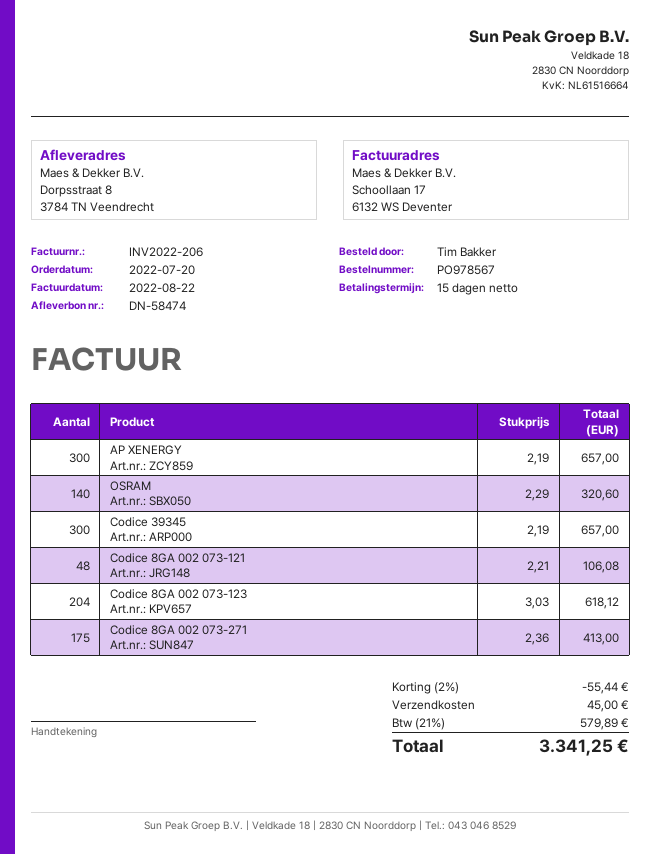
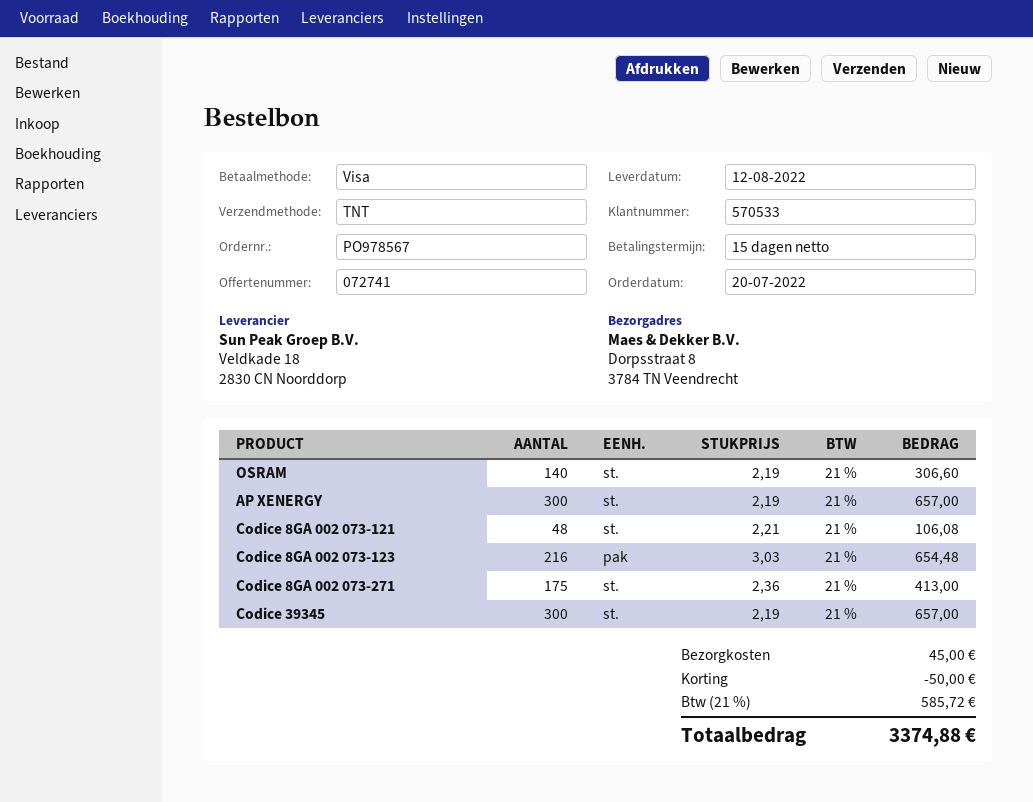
OSRAM: 140 x 2.29 = 320.60 -> 140 x 2.19 = 306.60
Codice 8GA 002 073-123: 204 x 3.03 = 618.12 -> 216 x 3.03 = 654.48
discount: 55.44 -> 50.00
tax: 21% = 579.89 -> 21% = 585.72
total: 3341.25 -> 3374.88

